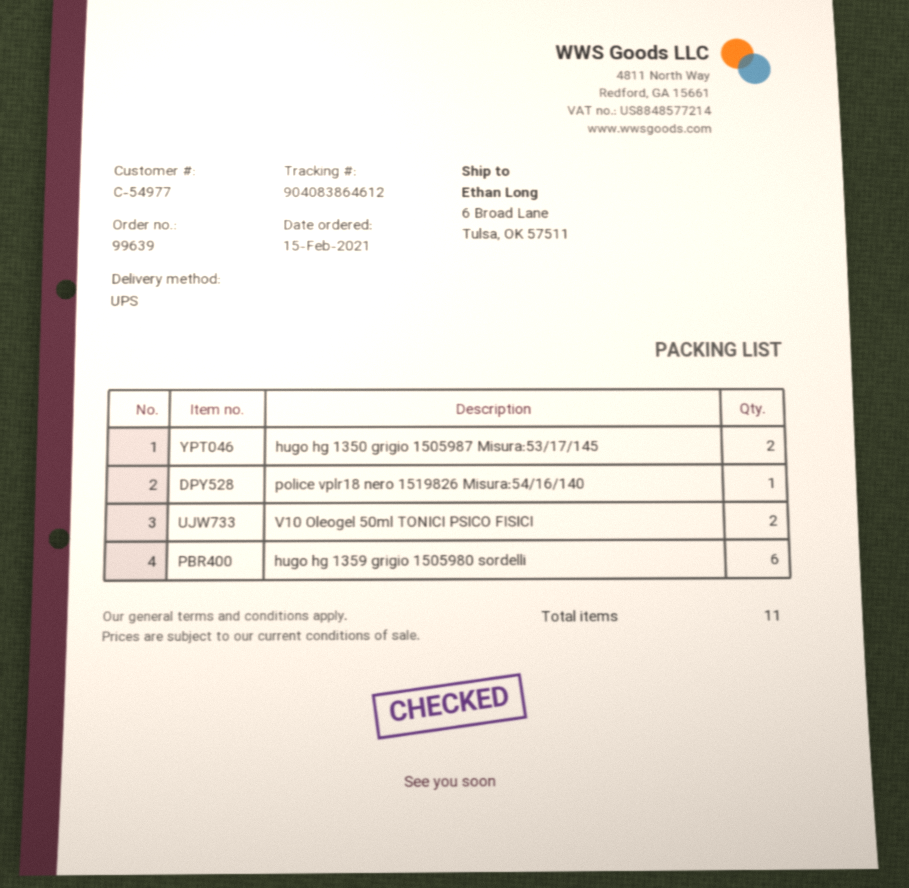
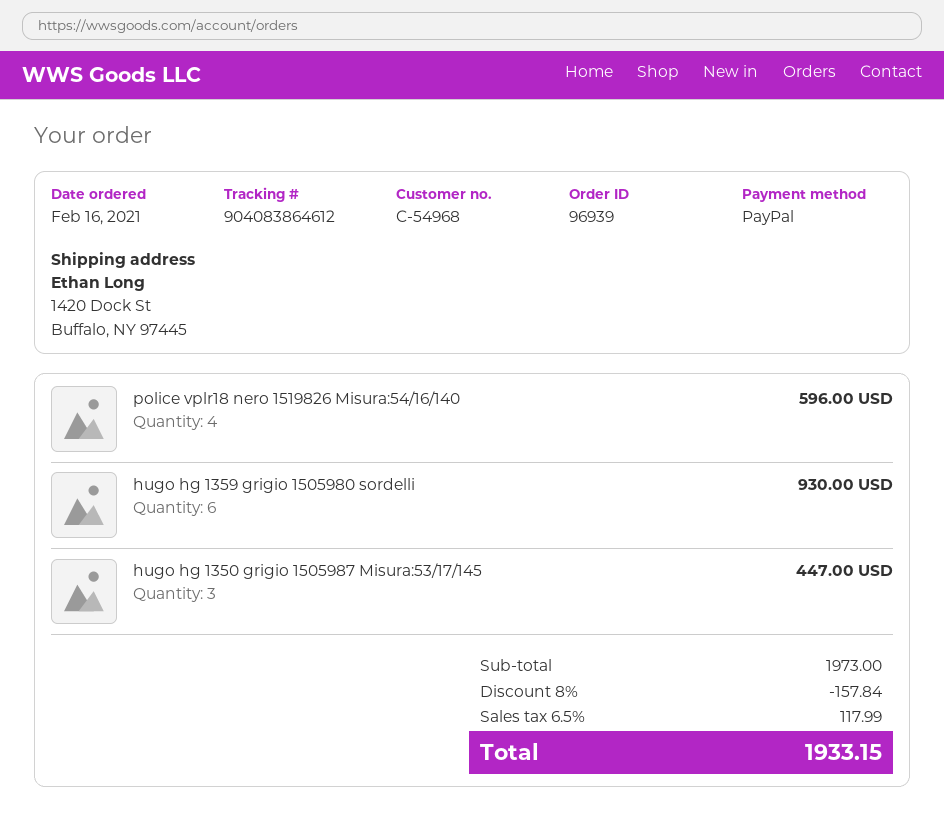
order number: 99639 -> 96939
order date: 2021-02-15 -> 2021-02-16
customer number: C-54977 -> C-54968
ship to: 6 Broad Lane, Tulsa, OK 57511 -> 1420 Dock St, Buffalo, NY 97445
hugo hg 1350 grigio 1505987 Misura:53/17/145: 2 -> 3
police vplr18 nero 1519826 Misura:54/16/140: 1 -> 4
V10 Oleogel 50ml TONICI PSICO FISICI: 2 -> none

